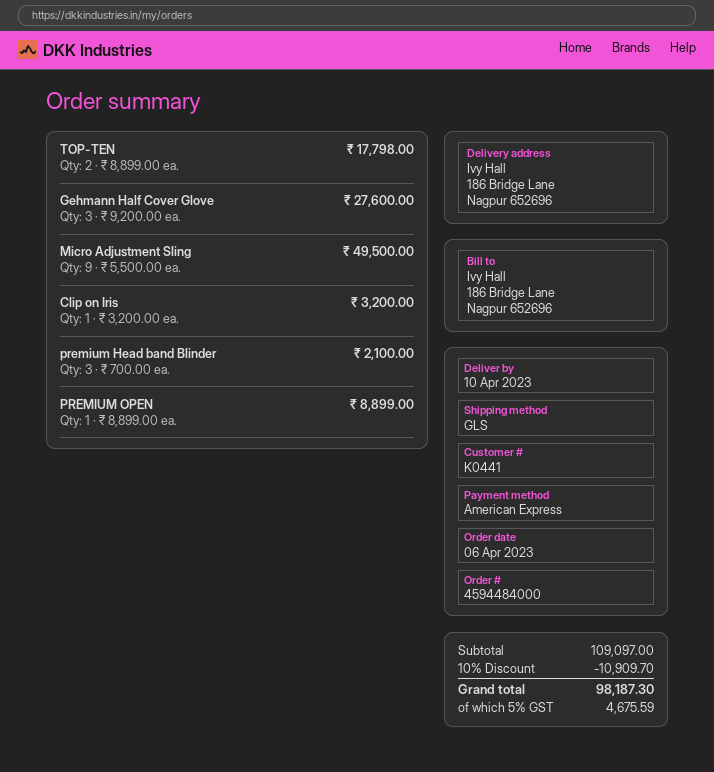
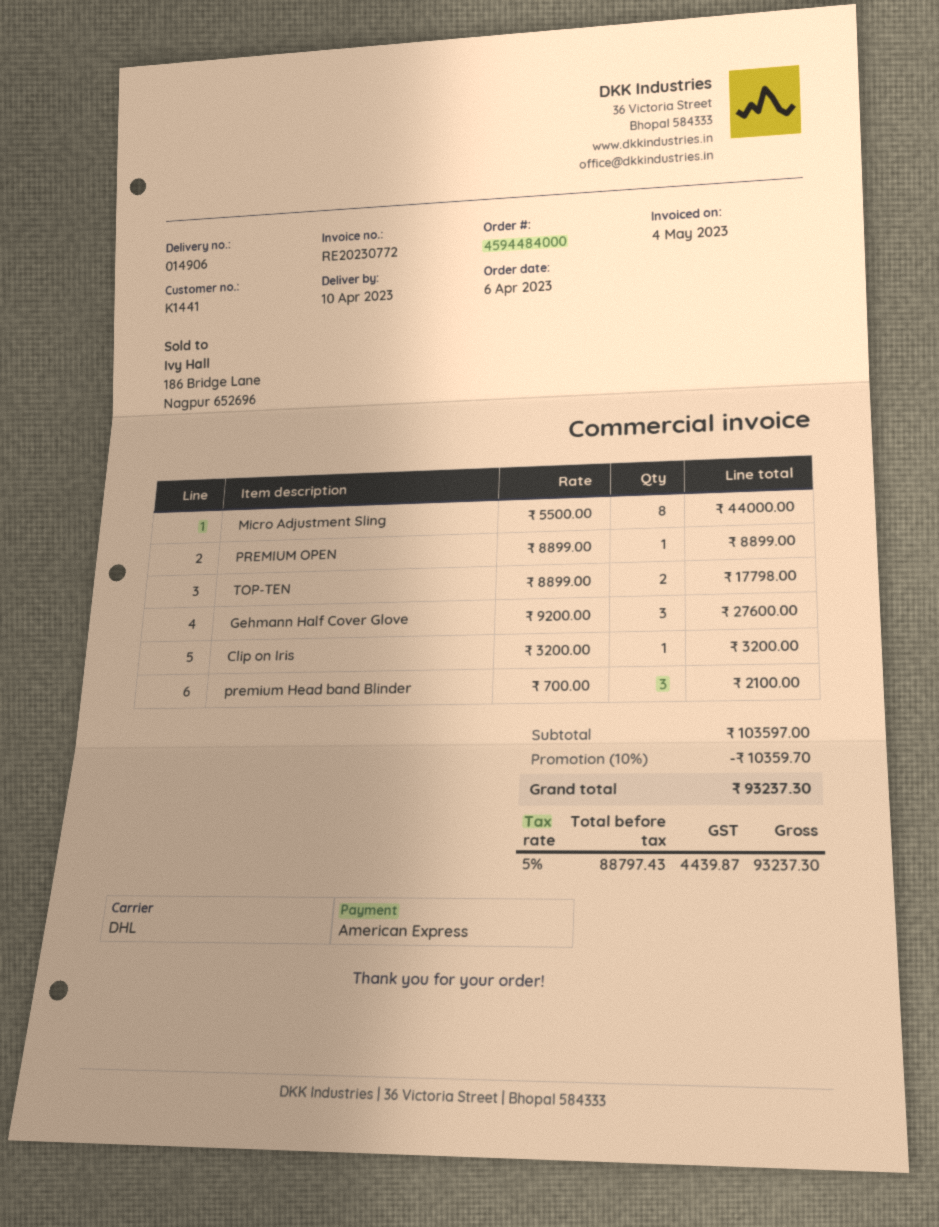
customer number: K0441 -> K1441
shipping method: GLS -> DHL
Micro Adjustment Sling: 9 x 5500.00 = 49500.00 -> 8 x 5500.00 = 44000.00
subtotal: 109097.00 -> 103597.00
discount: 10% = 10909.70 -> 10% = 10359.70
tax: 5% = 4675.59 -> 5% = 4439.87
total: 98187.30 -> 93237.30

